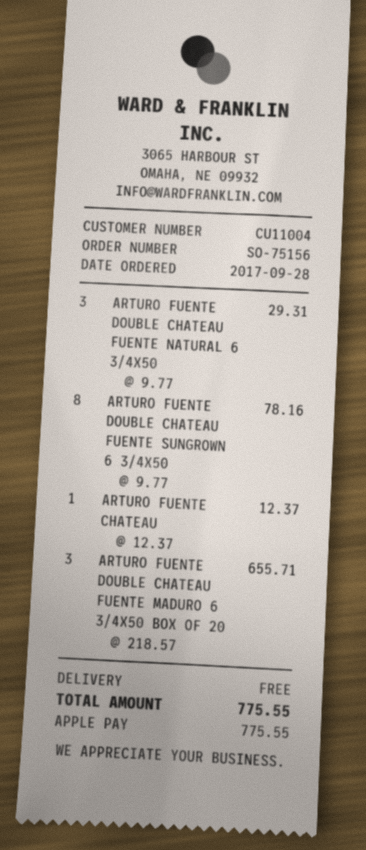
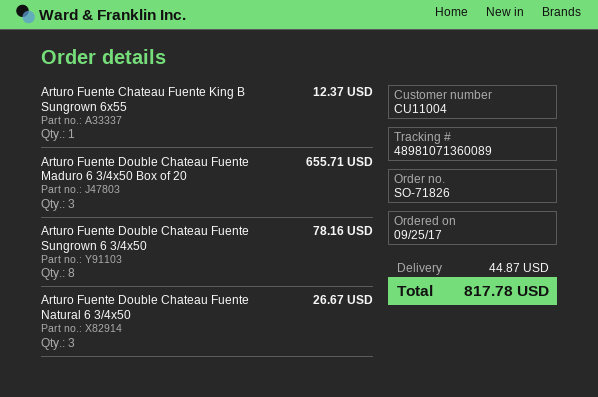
order number: SO-75156 -> SO-71826
order date: 2017-09-28 -> 2017-09-25
ARTURO FUENTE DOUBLE CHATEAU FUENTE NATURAL 6 3/4X50: 3 for 29.31 -> 3 for 26.67
shipping: 0.00 -> 44.87
total: 775.55 -> 817.78

